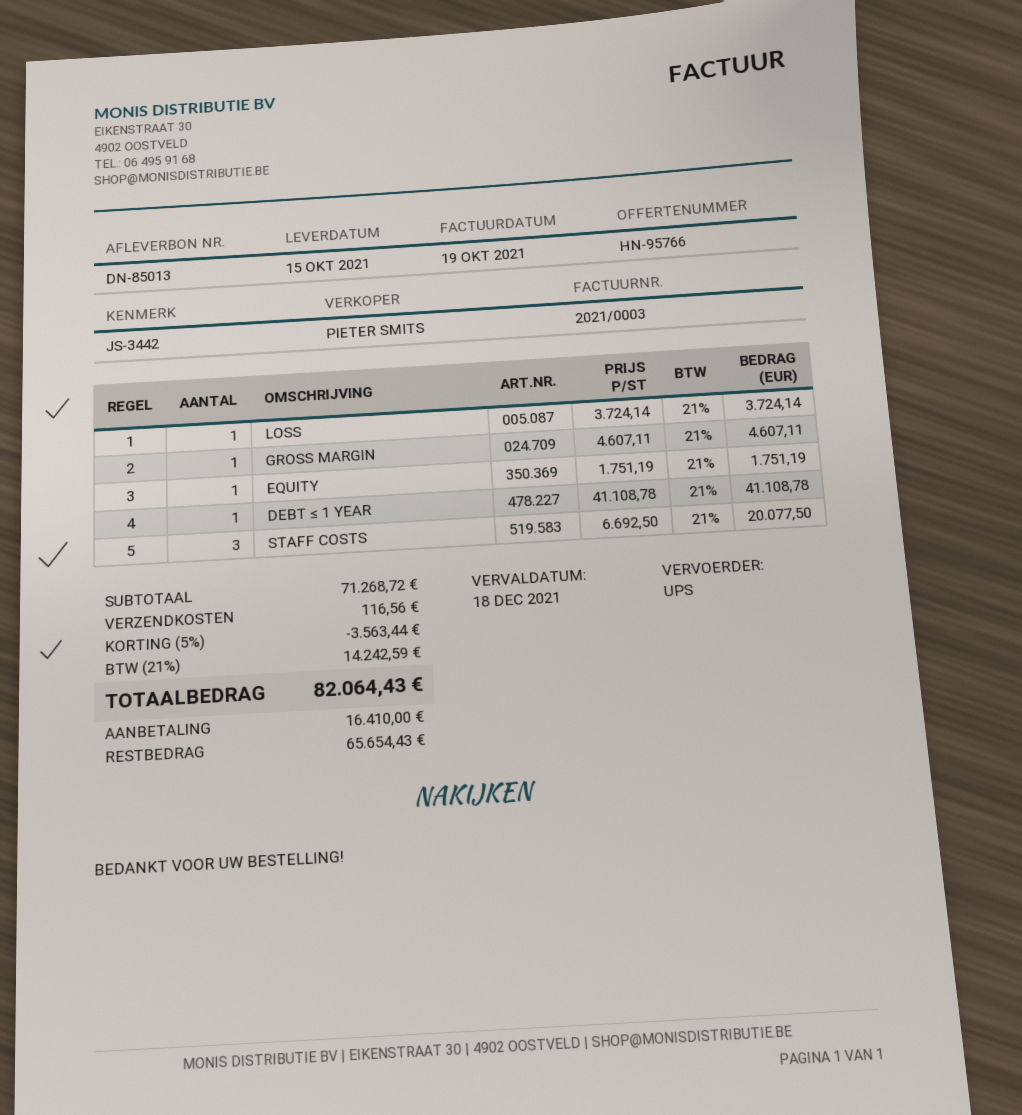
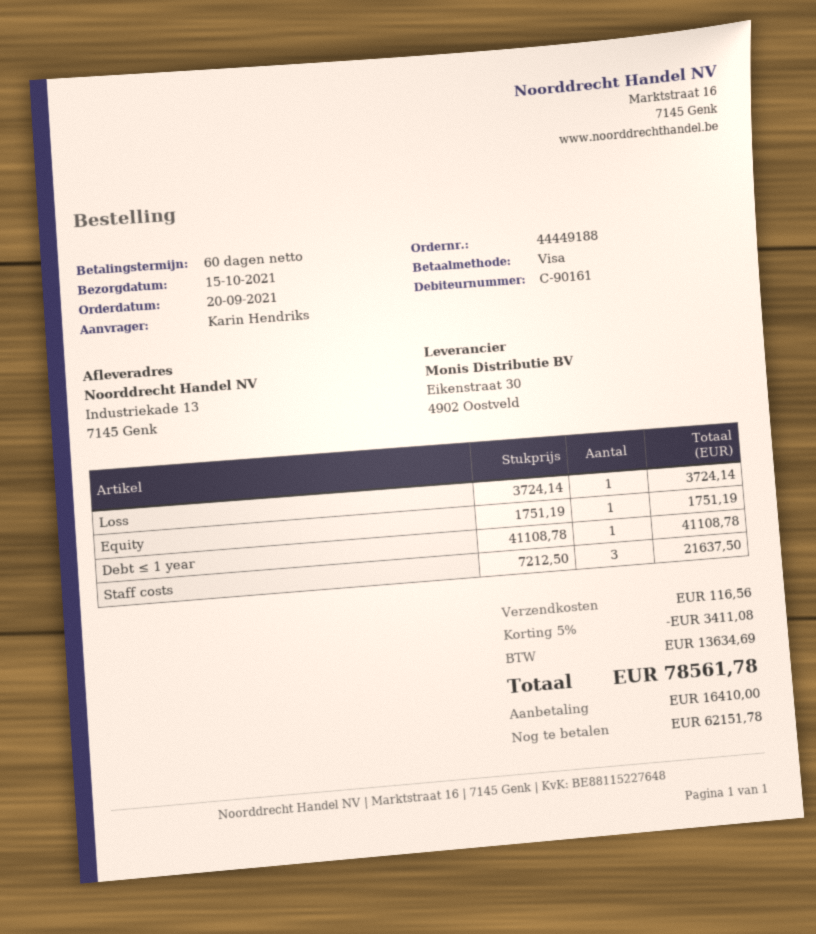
GROSS MARGIN: 1 x 4607.11 = 4607.11 -> none
STAFF COSTS: 3 x 6692.50 = 20077.50 -> 3 x 7212.50 = 21637.50
discount: 5% = 3563.44 -> 5% = 3411.08
tax: 14242.59 -> 13634.69
total: 82064.43 -> 78561.78
balance: 65654.43 -> 62151.78

